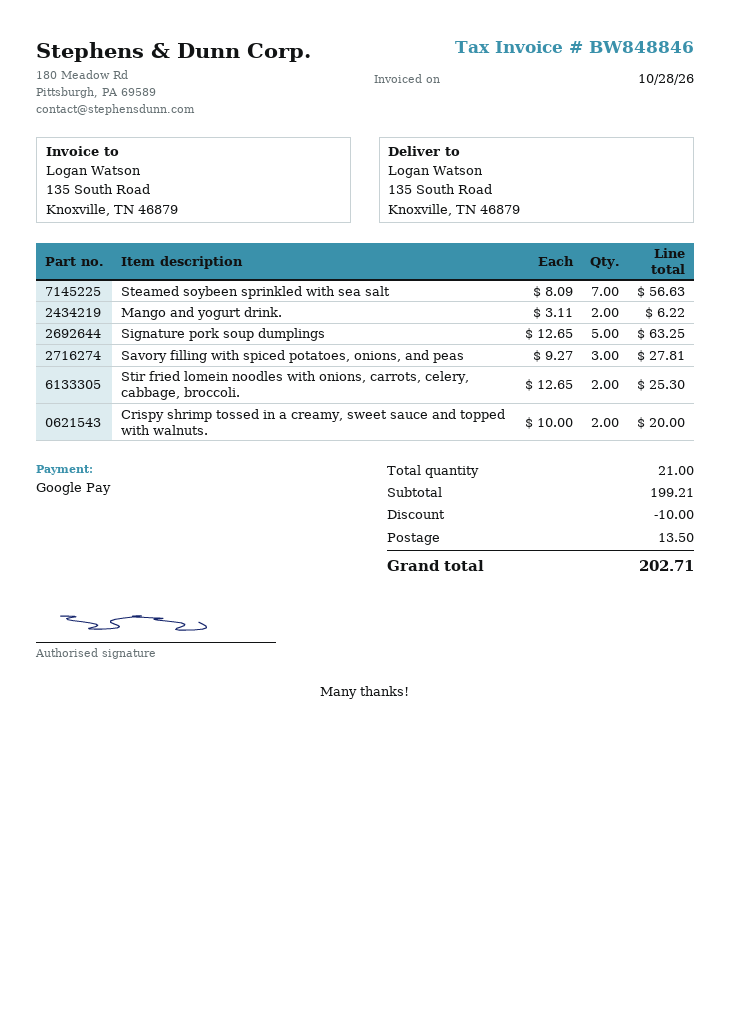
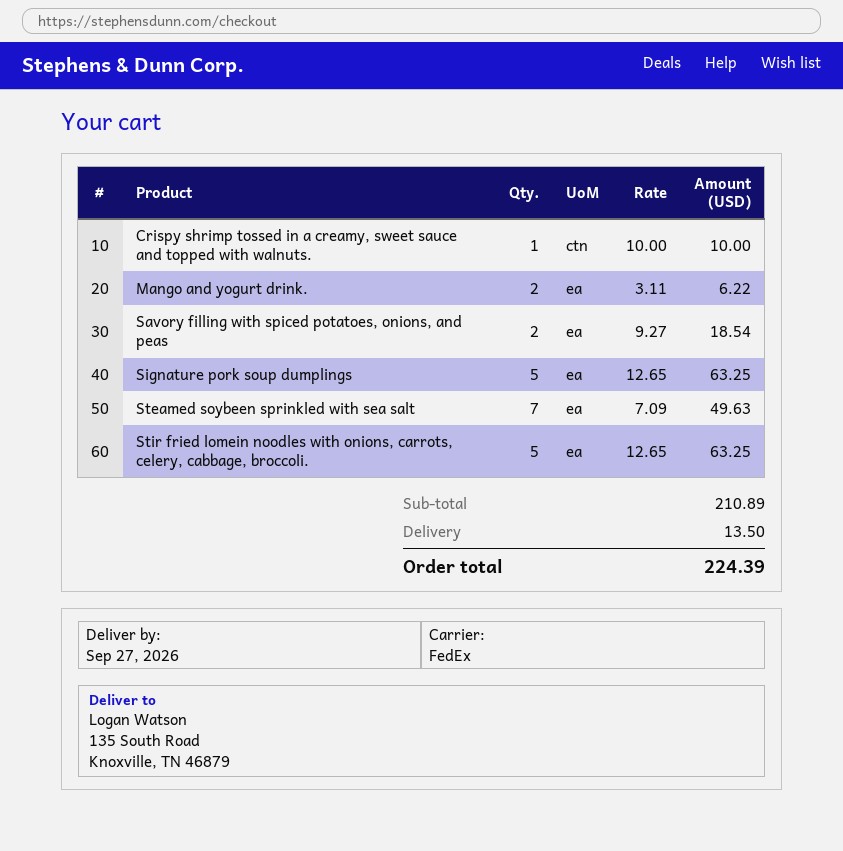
Steamed soybeen sprinkled with sea salt: 7 x 8.09 = 56.63 -> 7 x 7.09 = 49.63
Savory filling with spiced potatoes, onions, and peas: 3 x 9.27 = 27.81 -> 2 x 9.27 = 18.54
Stir fried lomein noodles with onions, carrots, celery, cabbage, broccoli.: 2 x 12.65 = 25.30 -> 5 x 12.65 = 63.25
Crispy shrimp tossed in a creamy, sweet sauce and topped with walnuts.: 2 x 10.00 = 20.00 -> 1 x 10.00 = 10.00
subtotal: 199.21 -> 210.89
discount: 10.00 -> none
total: 202.71 -> 224.39

